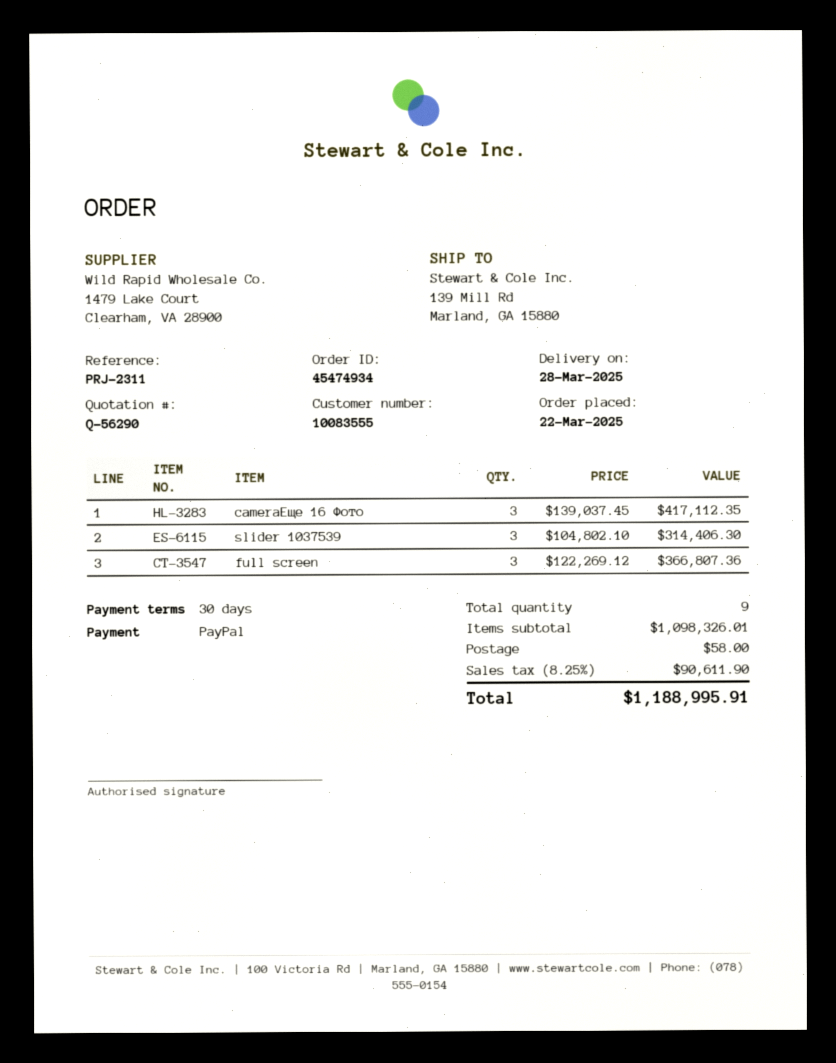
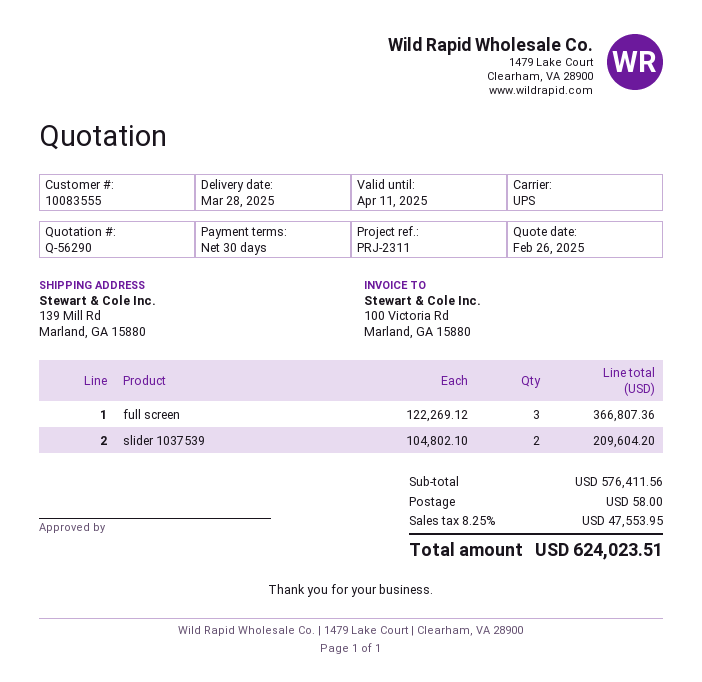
cameraЕще 16 Фото: 3 x 139037.45 = 417112.35 -> none
slider 1037539: 3 x 104802.10 = 314406.30 -> 2 x 104802.10 = 209604.20
subtotal: 1098326.01 -> 576411.56
tax: 8.25% = 90611.90 -> 8.25% = 47553.95
total: 1188995.91 -> 624023.51

